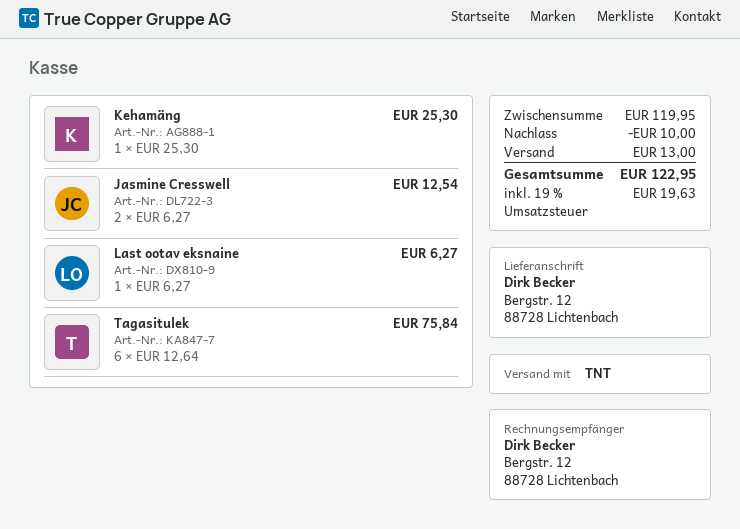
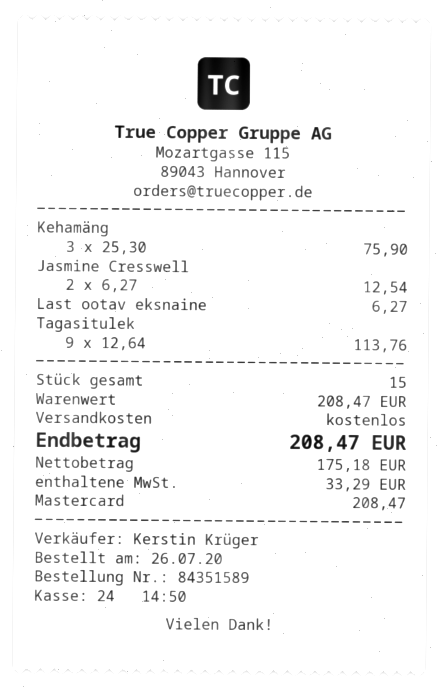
Kehamäng: 1 x 25.30 = 25.30 -> 3 x 25.30 = 75.90
Tagasitulek: 6 x 12.64 = 75.84 -> 9 x 12.64 = 113.76
subtotal: 119.95 -> 208.47
discount: 10.00 -> none
shipping: 13.00 -> 0.00
tax: 19.63 -> 33.29
total: 122.95 -> 208.47

